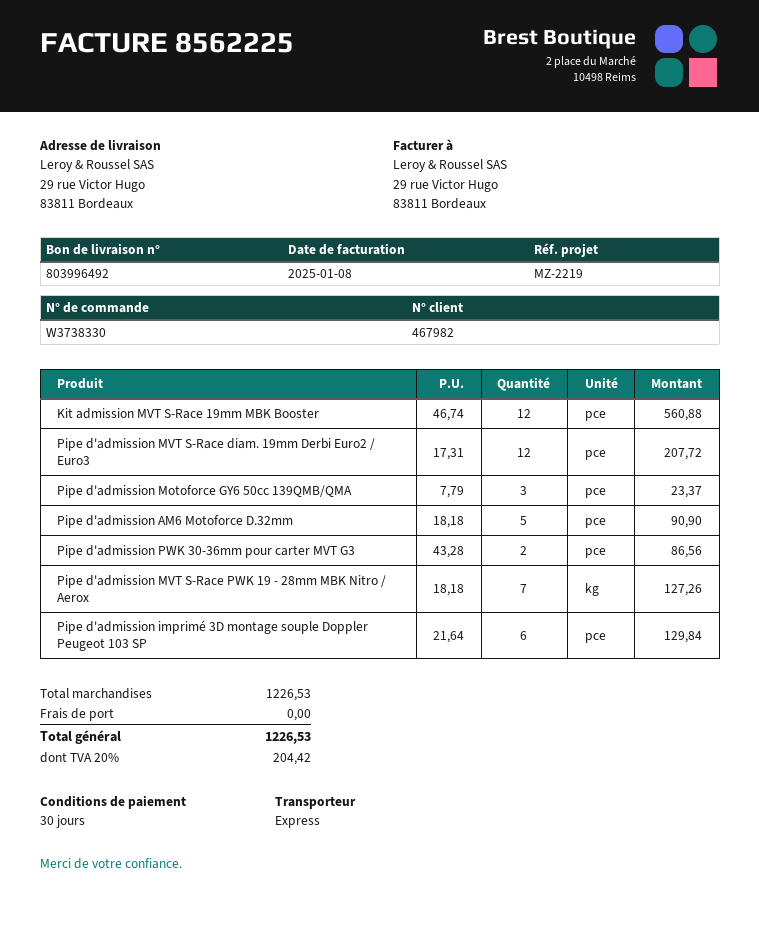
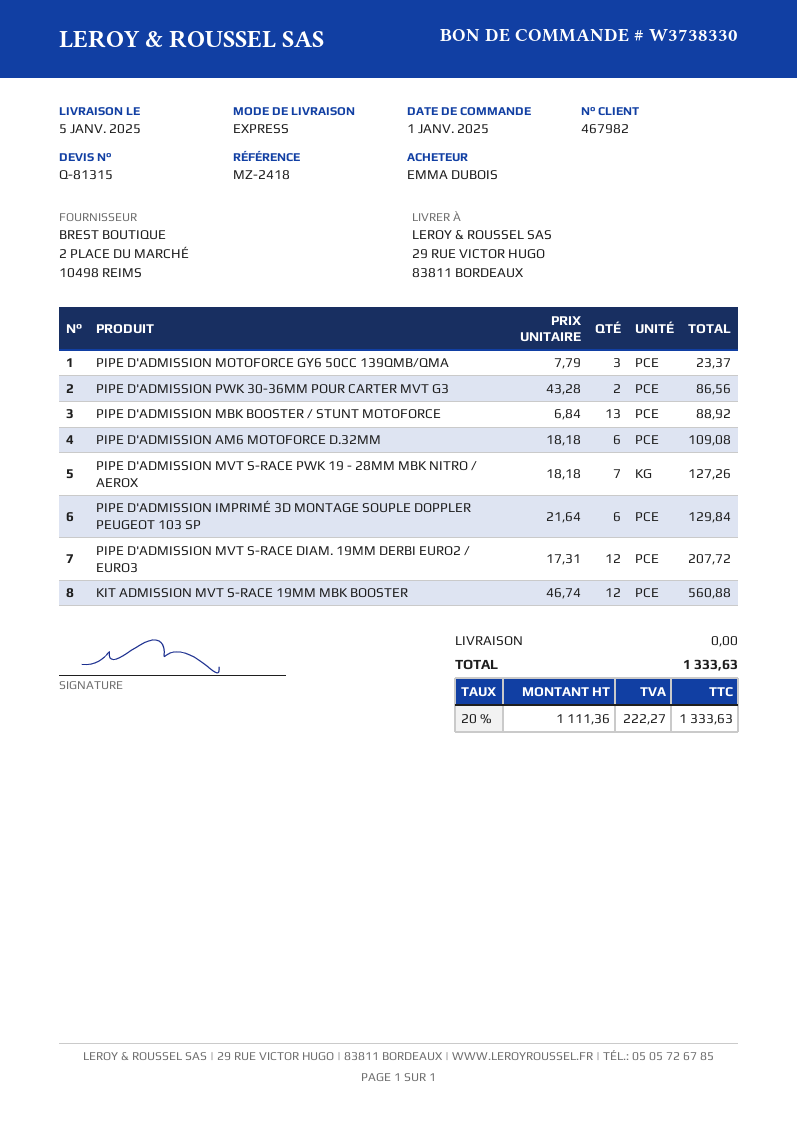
reference: MZ-2219 -> MZ-2418
Pipe d'admission AM6 Motoforce D.32mm: 5 x 18.18 = 90.90 -> 6 x 18.18 = 109.08
PIPE D'ADMISSION MBK BOOSTER / STUNT MOTOFORCE: none -> 13 x 6.84 = 88.92
tax: 20% = 204.42 -> 20% = 222.27
total: 1226.53 -> 1333.63

